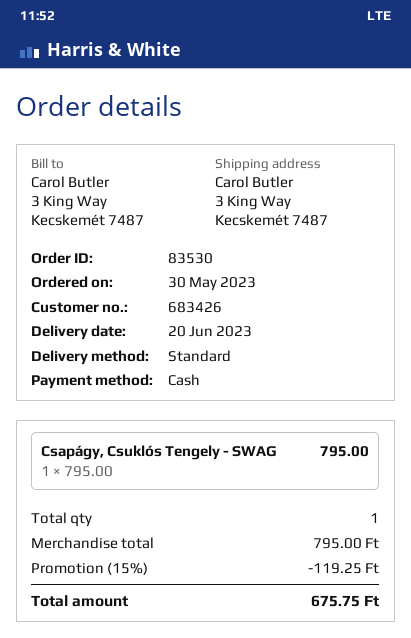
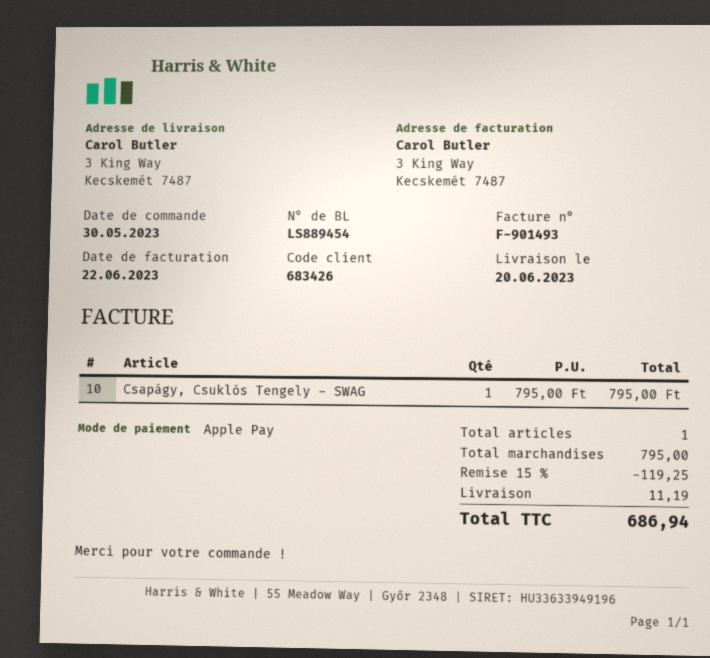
payment method: cash -> Apple Pay
shipping: none -> 11.19
total: 675.75 -> 686.94

